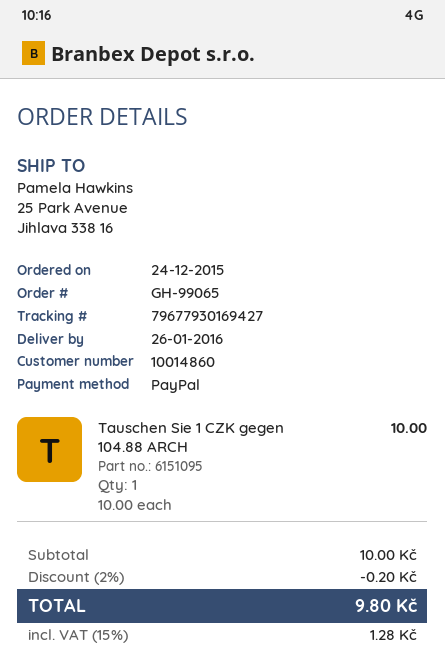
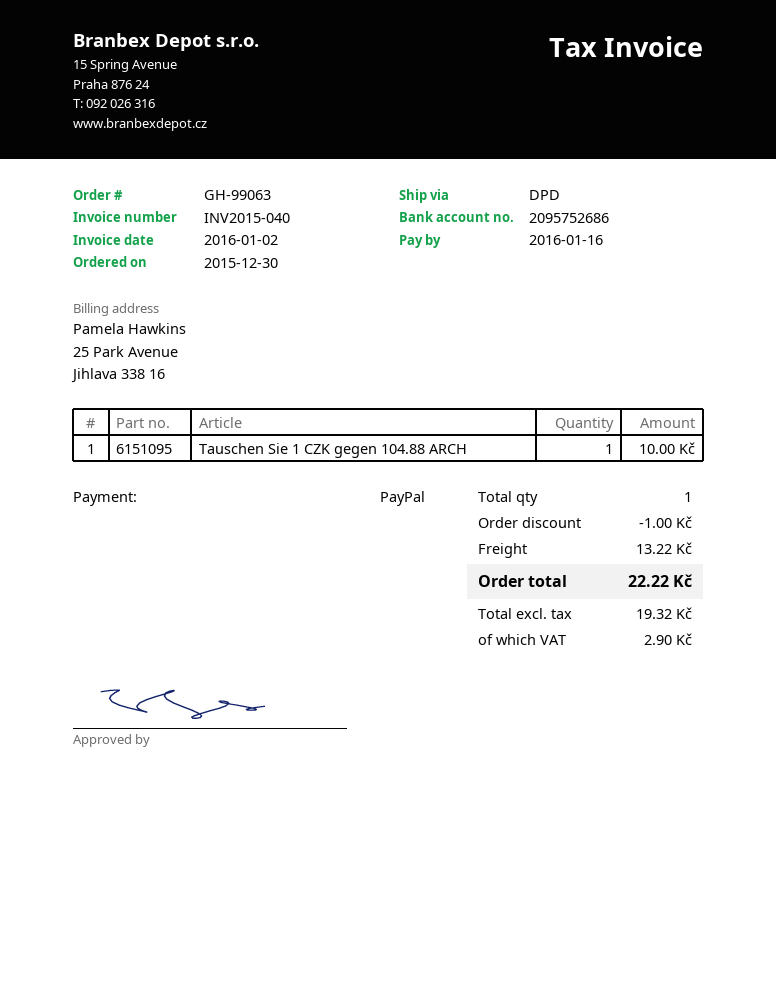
order number: GH-99065 -> GH-99063
order date: 2015-12-24 -> 2015-12-30
discount: 0.20 -> 1.00
shipping: none -> 13.22
tax: 1.28 -> 2.90
total: 9.80 -> 22.22

